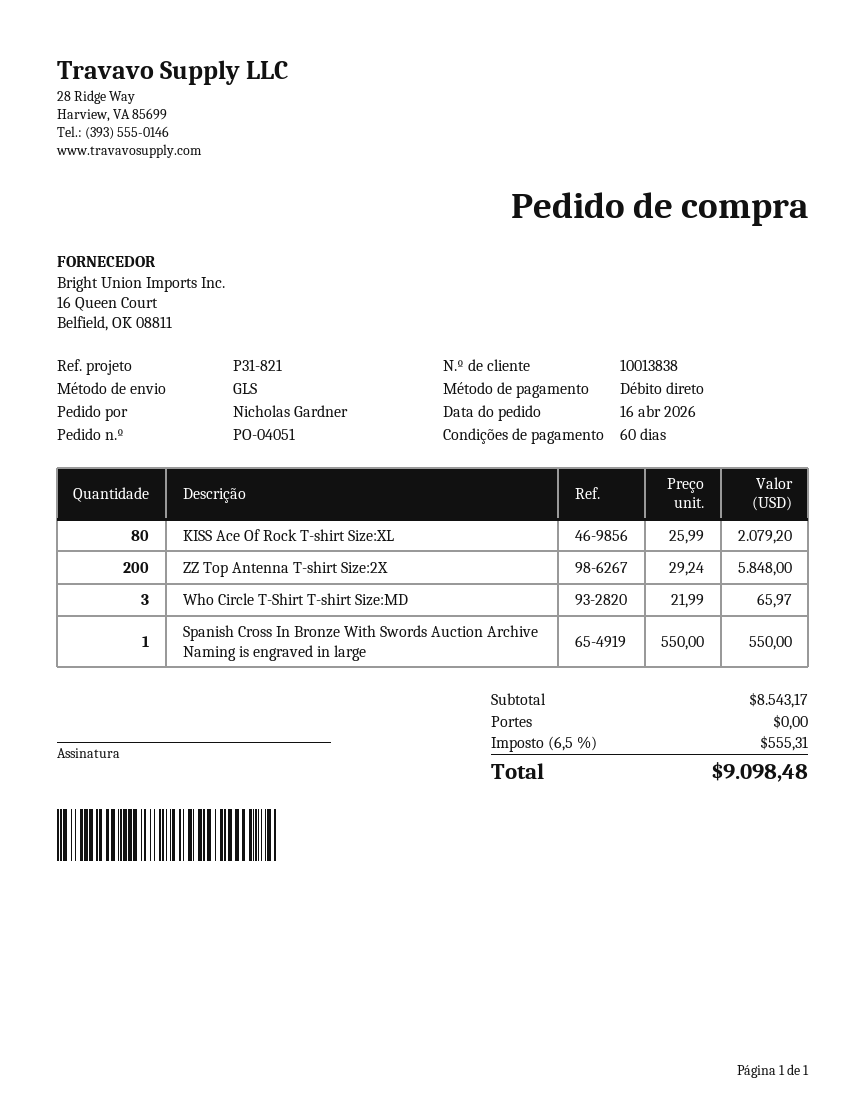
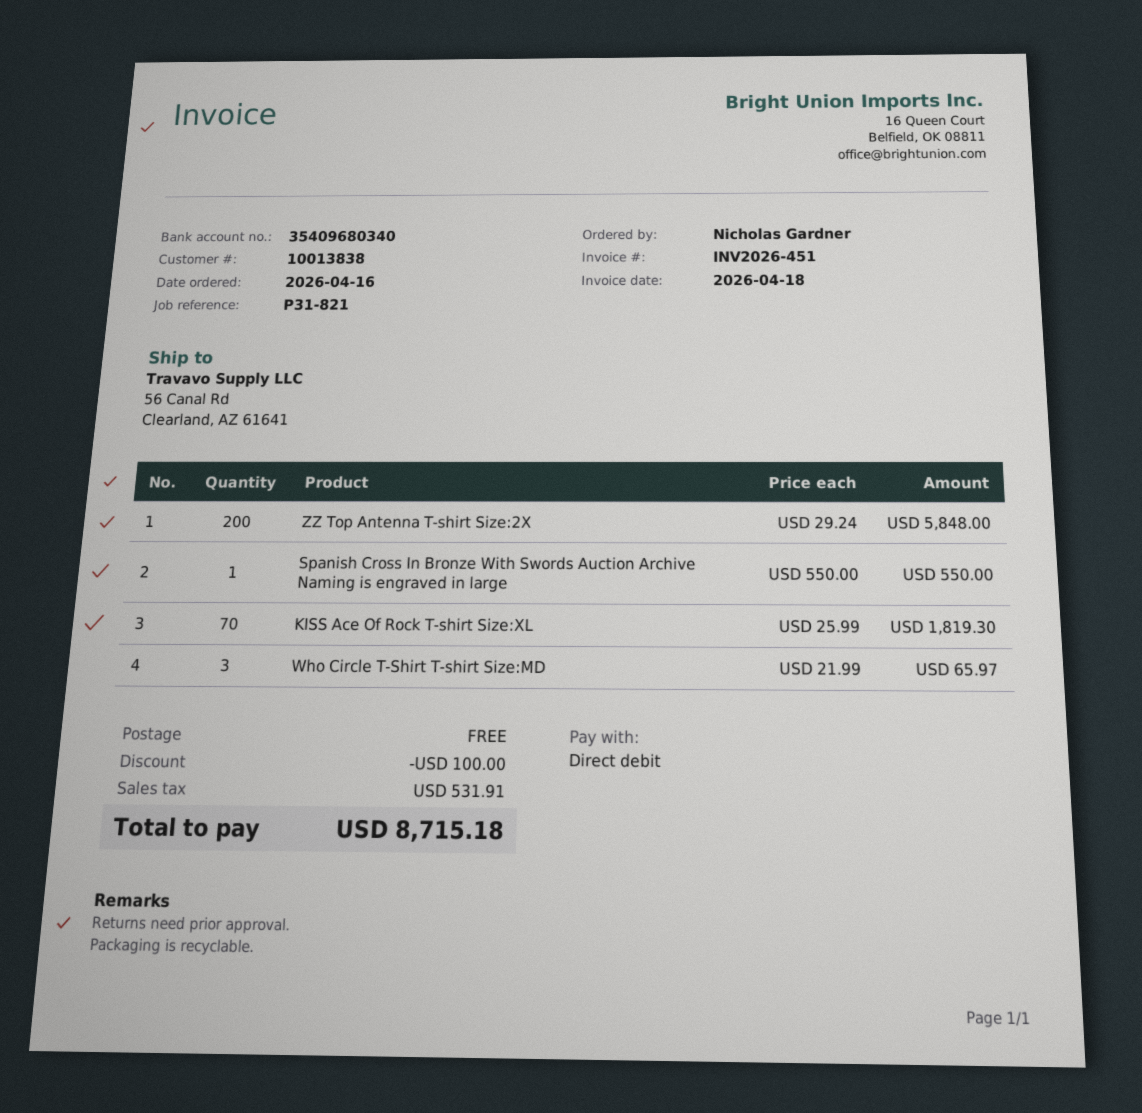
KISS Ace Of Rock T-shirt Size:XL: 80 x 25.99 = 2079.20 -> 70 x 25.99 = 1819.30
discount: none -> 100.00
tax: 555.31 -> 531.91
total: 9098.48 -> 8715.18

